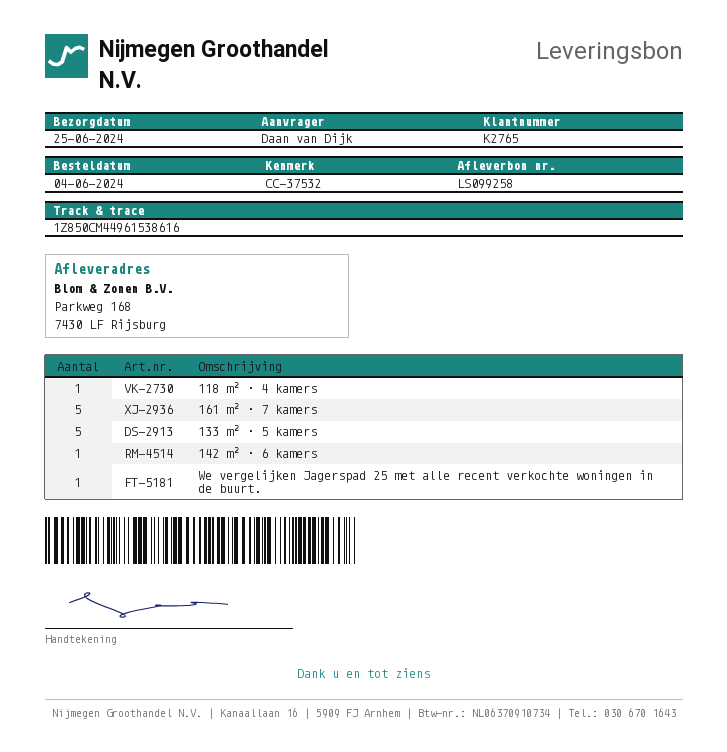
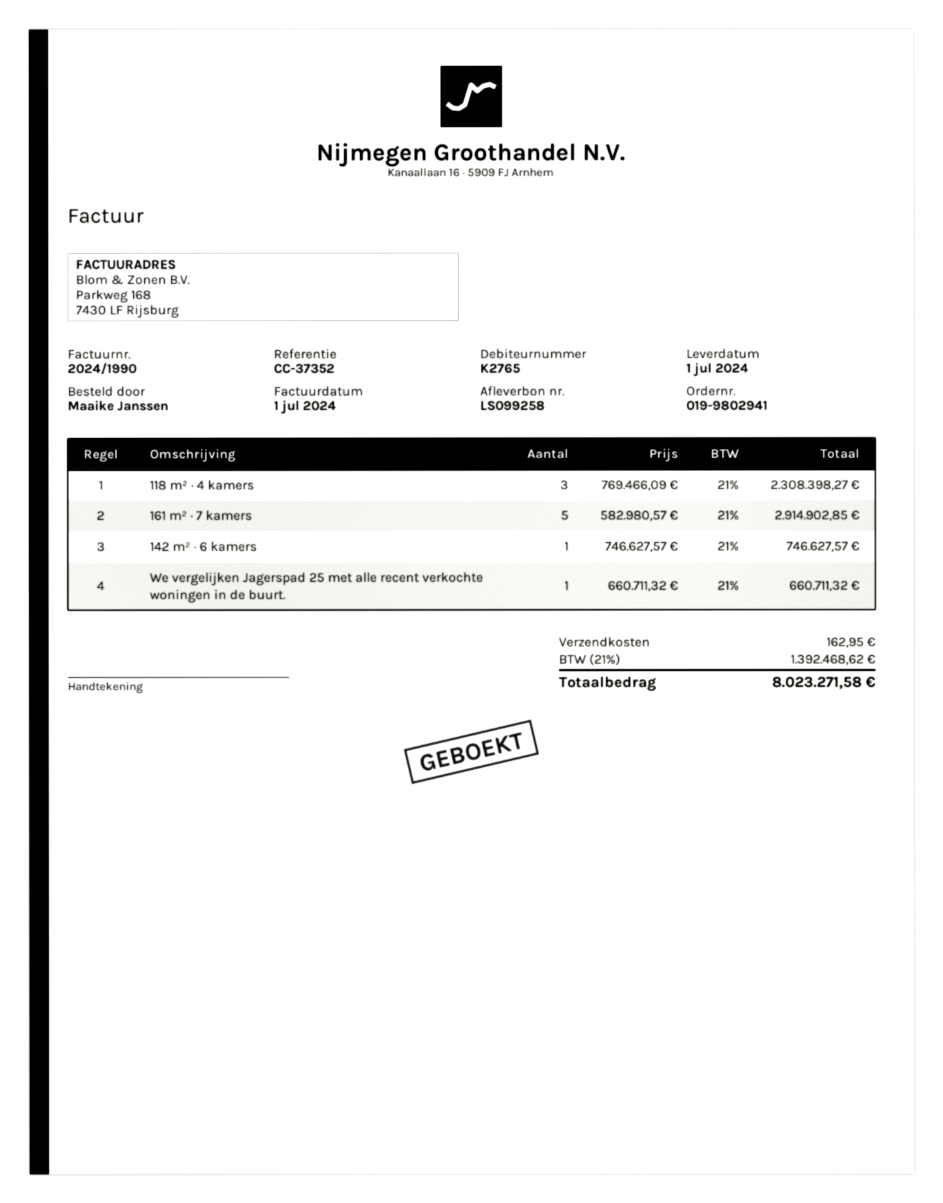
delivery date: 2024-06-25 -> 2024-07-01
reference: CC-37532 -> CC-37352
ordered by: Daan van Dijk -> Maaike Janssen
118 m² · 4 kamers: 1 -> 3
133 m² · 5 kamers: 5 -> none

